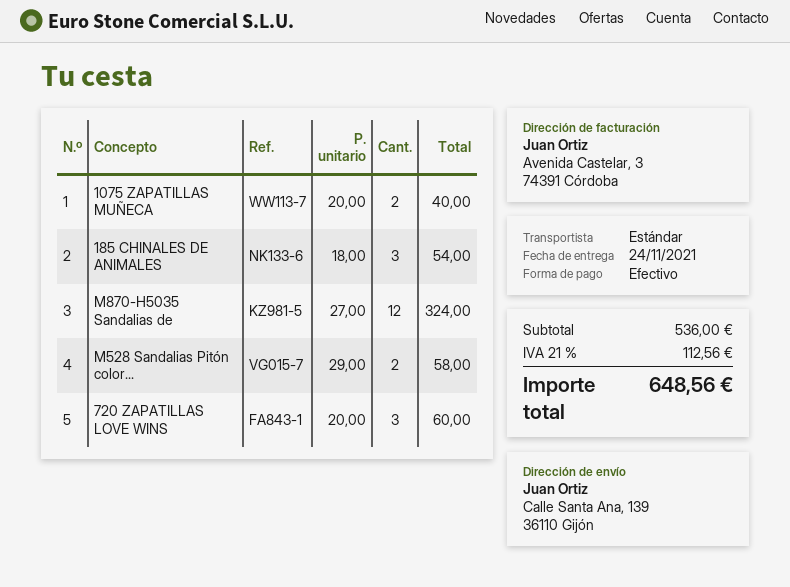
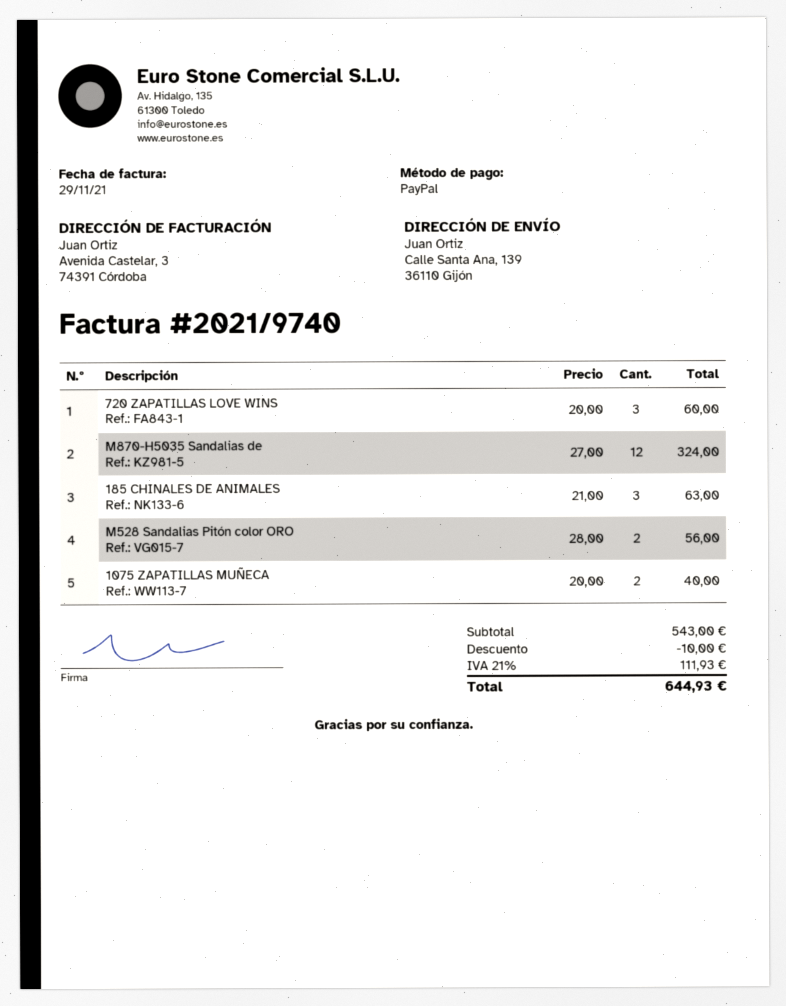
payment method: cash -> PayPal
185 CHINALES DE ANIMALES: 3 x 18.00 = 54.00 -> 3 x 21.00 = 63.00
M528 Sandalias Pitón color...: 2 x 29.00 = 58.00 -> 2 x 28.00 = 56.00
subtotal: 536.00 -> 543.00
discount: none -> 10.00
tax: 21% = 112.56 -> 21% = 111.93
total: 648.56 -> 644.93

